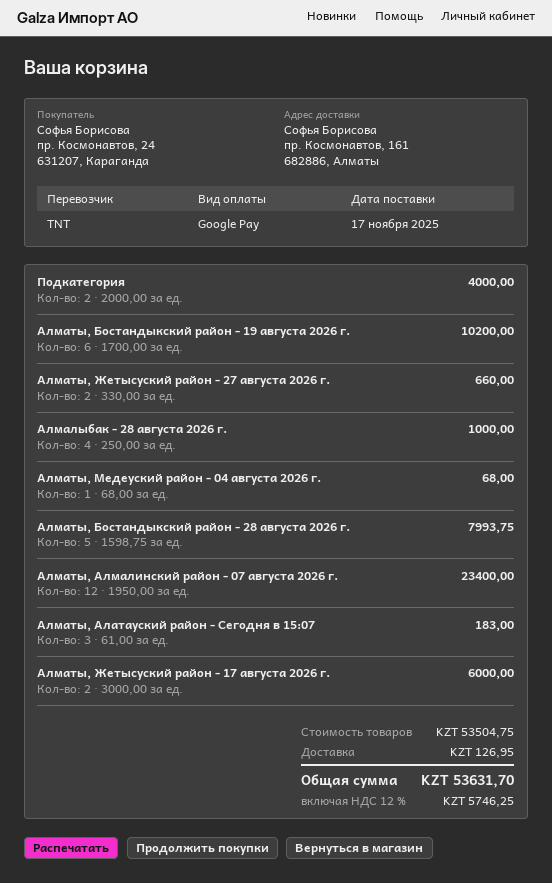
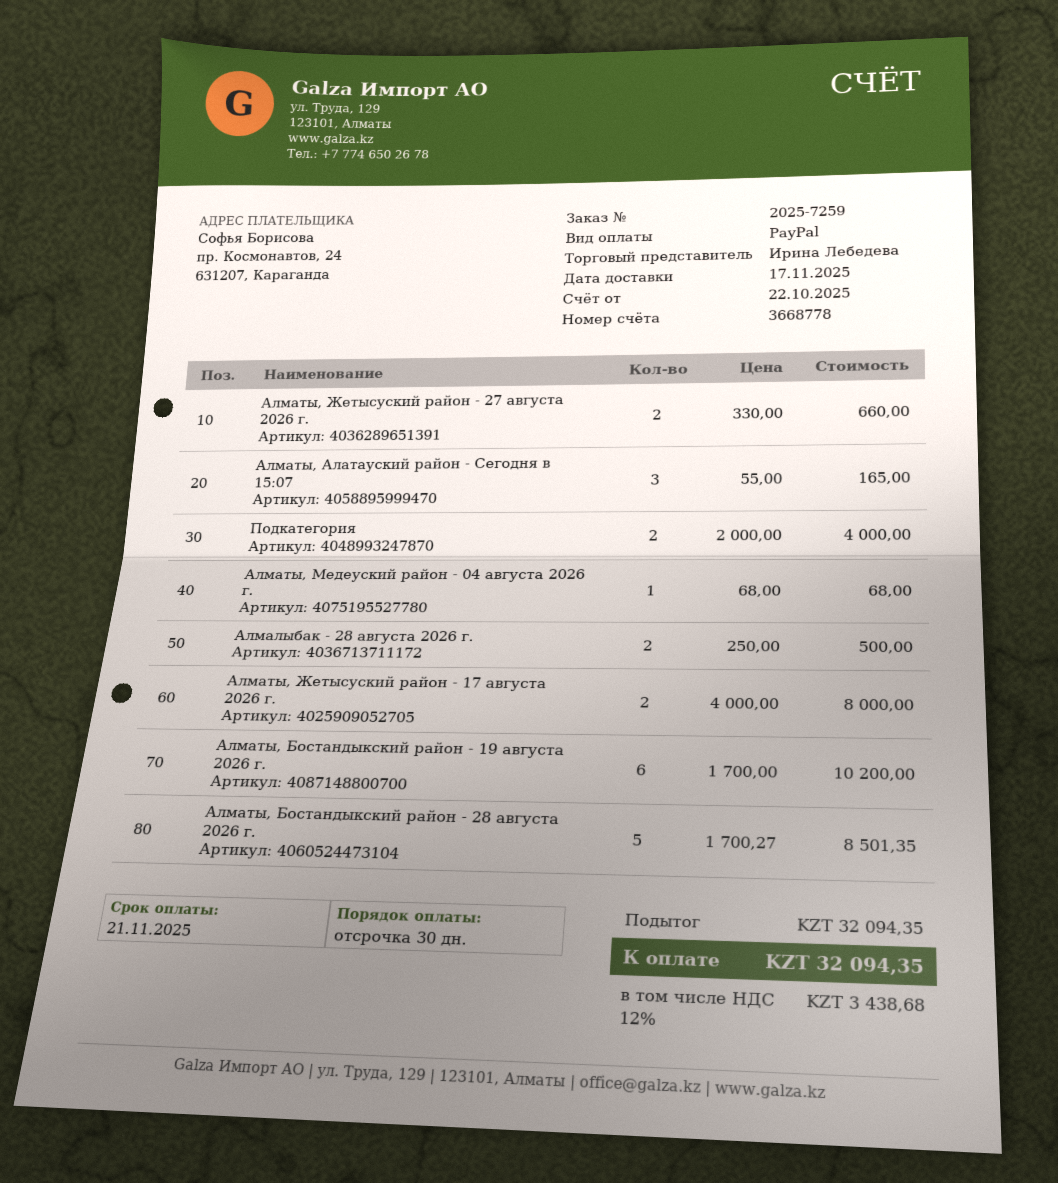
payment method: Google Pay -> PayPal
Алмалыбак - 28 августа 2026 г.: 4 x 250.00 = 1000.00 -> 2 x 250.00 = 500.00
Алматы, Бостандыкский район - 28 августа 2026 г.: 5 x 1598.75 = 7993.75 -> 5 x 1700.27 = 8501.35
Алматы, Алмалинский район - 07 августа 2026 г.: 12 x 1950.00 = 23400.00 -> none
Алматы, Алатауский район - Сегодня в 15:07: 3 x 61.00 = 183.00 -> 3 x 55.00 = 165.00
Алматы, Жетысуский район - 17 августа 2026 г.: 2 x 3000.00 = 6000.00 -> 2 x 4000.00 = 8000.00
subtotal: 53504.75 -> 32094.35
shipping: 126.95 -> none
tax: 12% = 5746.25 -> 12% = 3438.68
total: 53631.70 -> 32094.35

